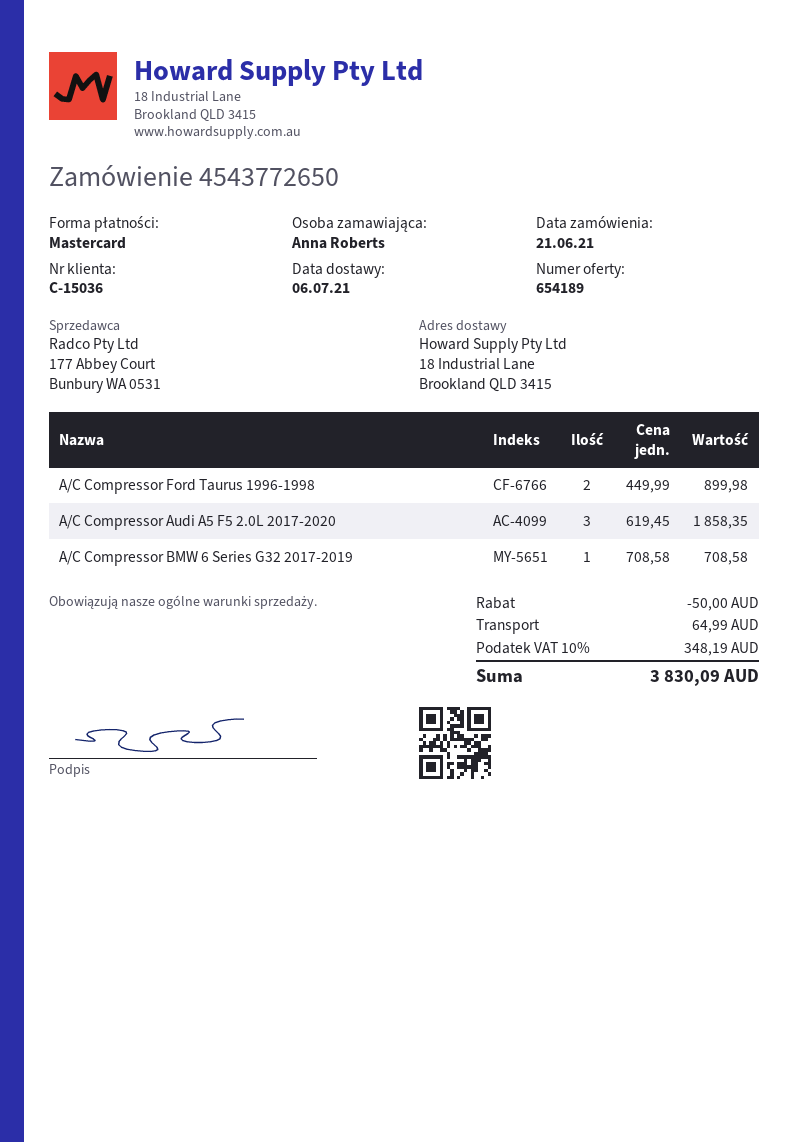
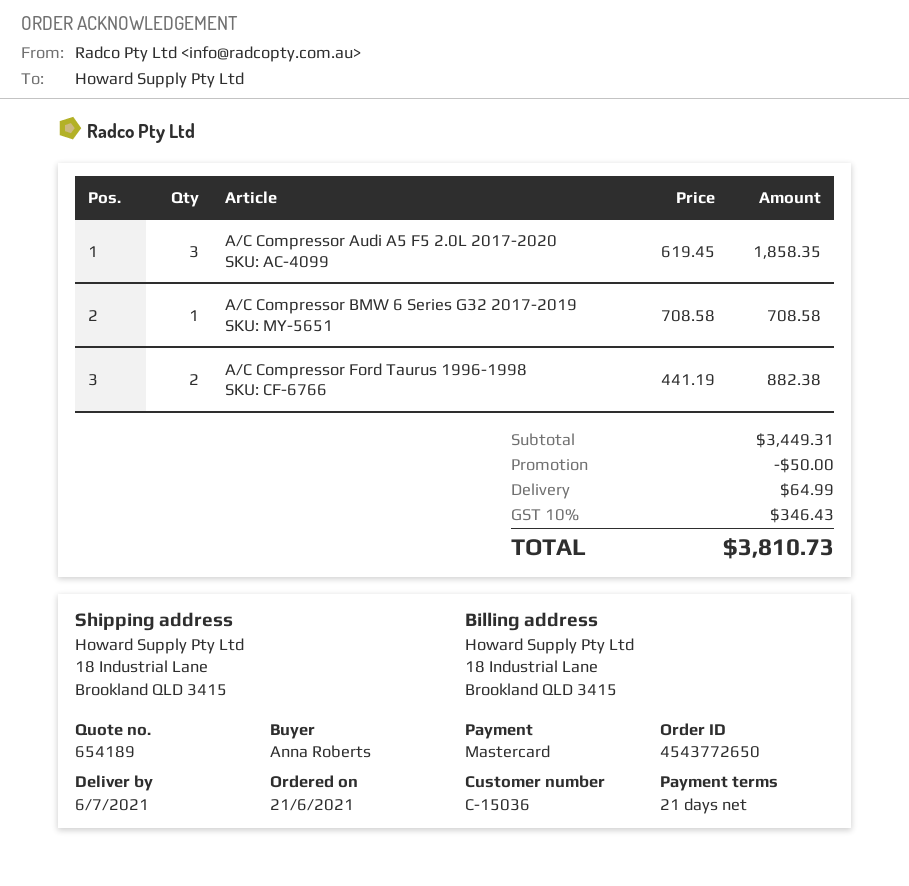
A/C Compressor Ford Taurus 1996-1998: 2 x 449.99 = 899.98 -> 2 x 441.19 = 882.38
tax: 10% = 348.19 -> 10% = 346.43
total: 3830.09 -> 3810.73

